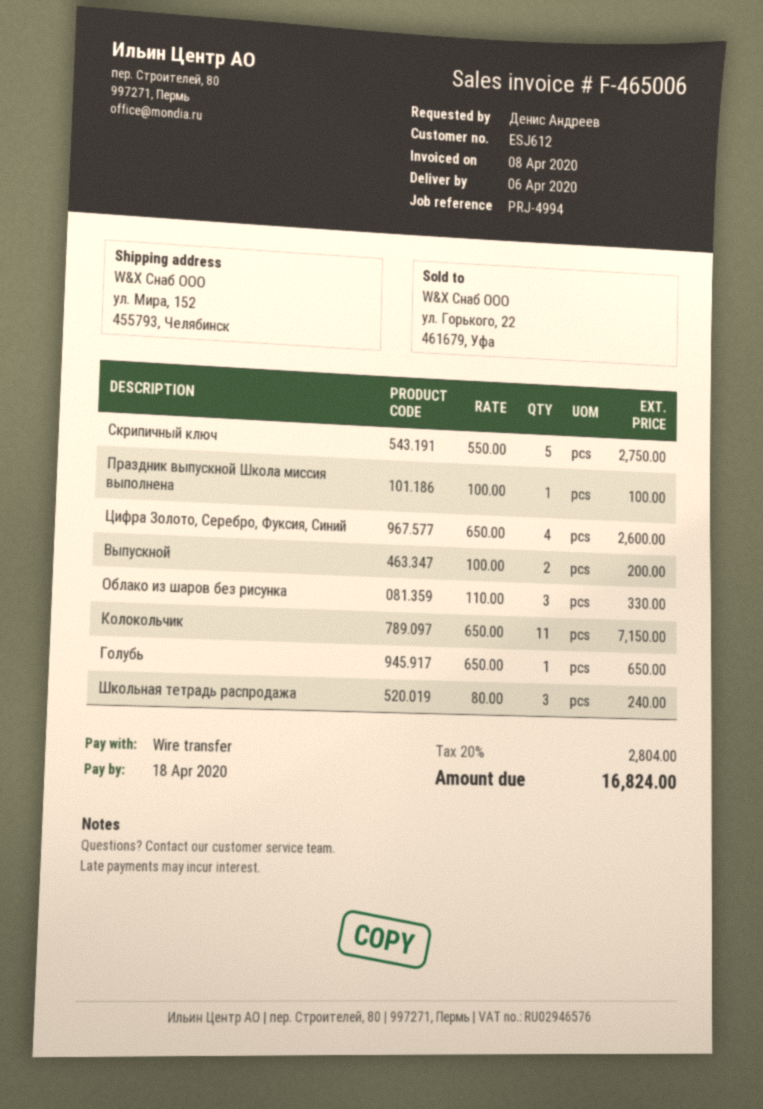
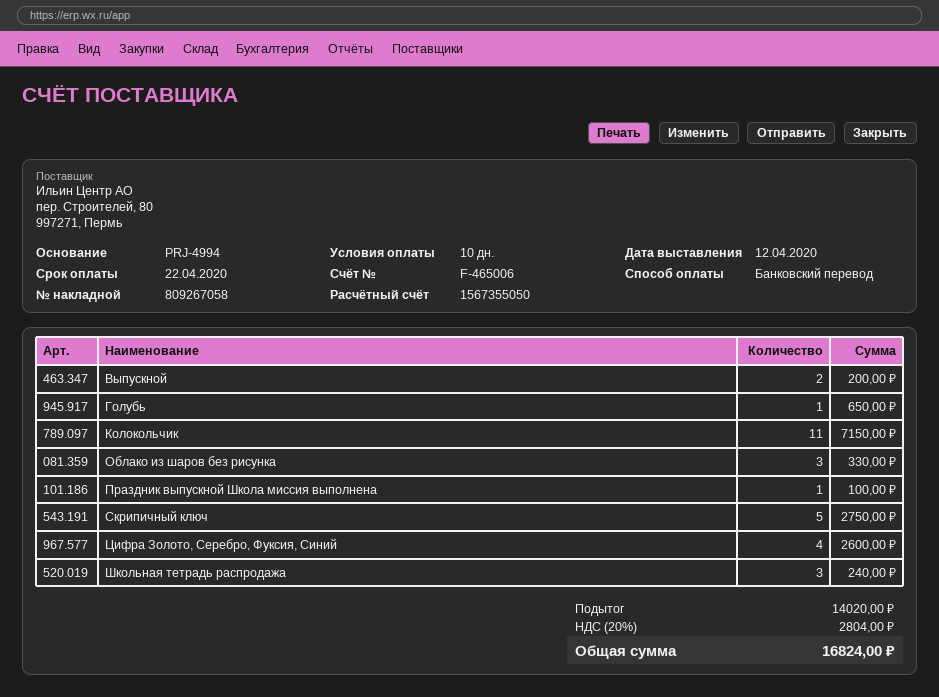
invoice date: 2020-04-08 -> 2020-04-12
due date: 2020-04-18 -> 2020-04-22

